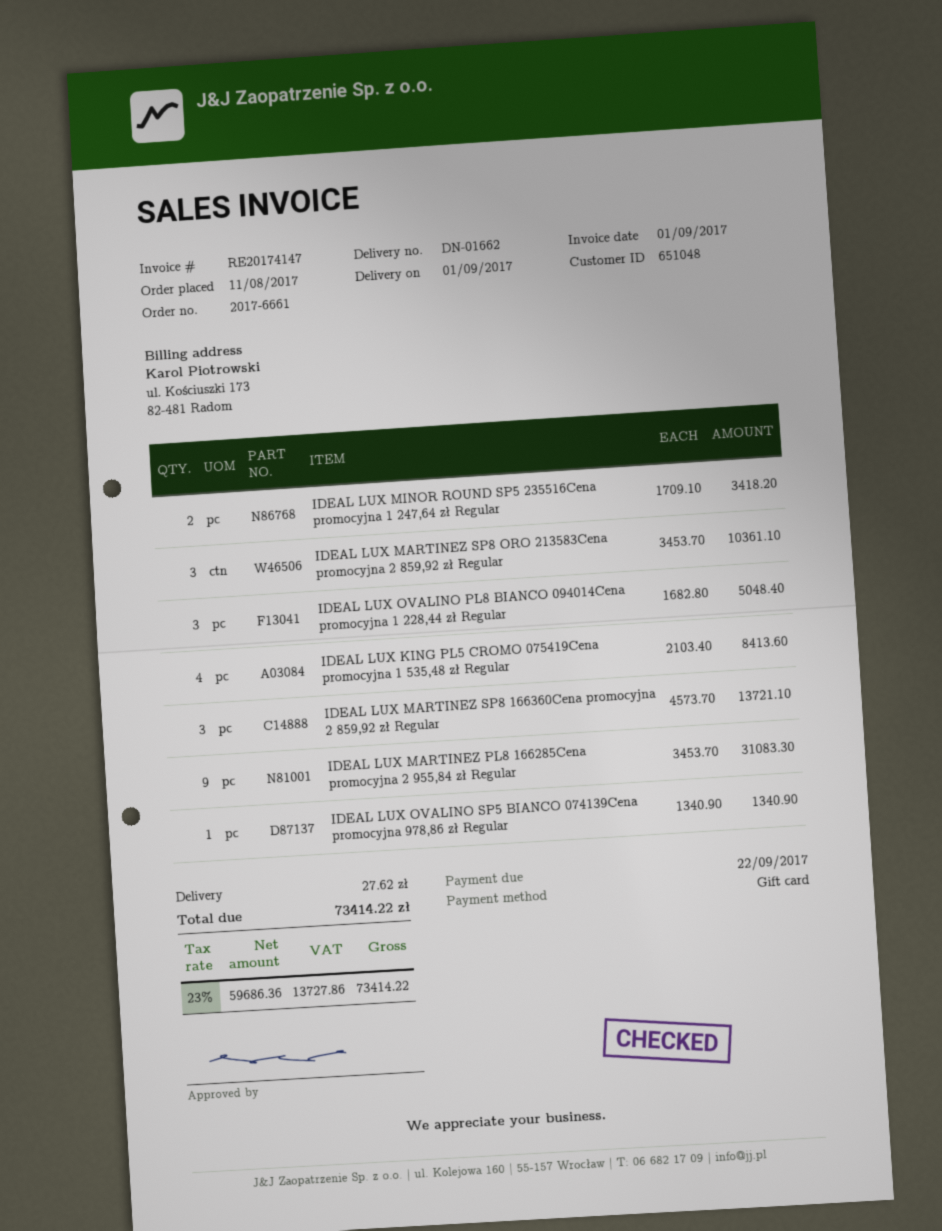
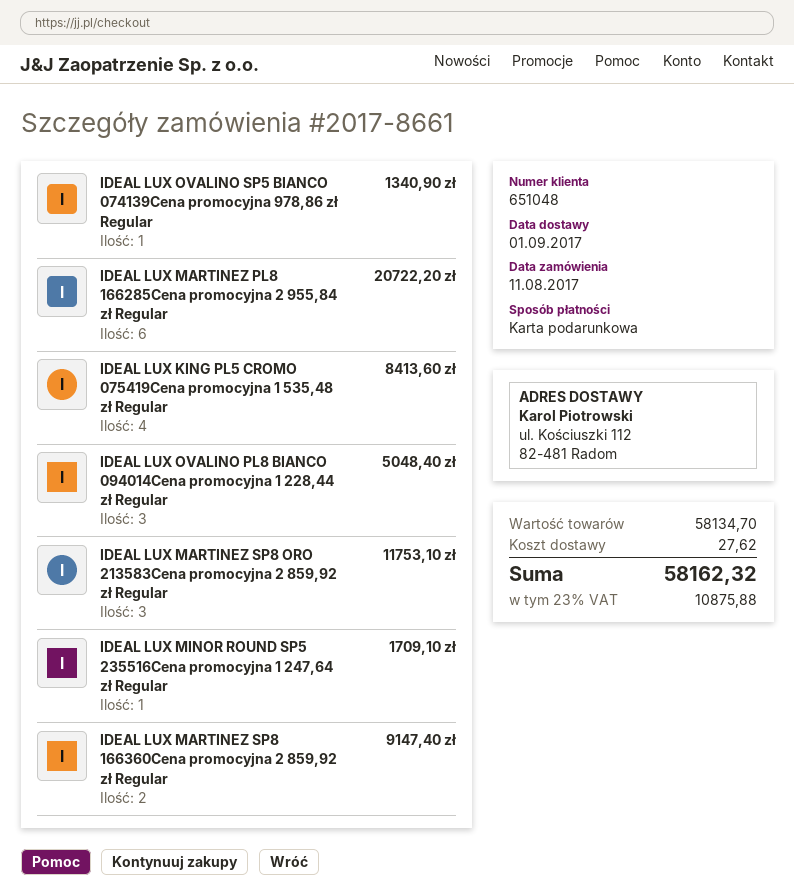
order number: 2017-6661 -> 2017-8661
IDEAL LUX MINOR ROUND SP5 235516Cena promocyjna 1 247,64 zł Regular: 2 for 3418.20 -> 1 for 1709.10
IDEAL LUX MARTINEZ SP8 ORO 213583Cena promocyjna 2 859,92 zł Regular: 3 for 10361.10 -> 3 for 11753.10
IDEAL LUX MARTINEZ SP8 166360Cena promocyjna 2 859,92 zł Regular: 3 for 13721.10 -> 2 for 9147.40
IDEAL LUX MARTINEZ PL8 166285Cena promocyjna 2 955,84 zł Regular: 9 for 31083.30 -> 6 for 20722.20
tax: 23% = 13727.86 -> 23% = 10875.88
total: 73414.22 -> 58162.32

